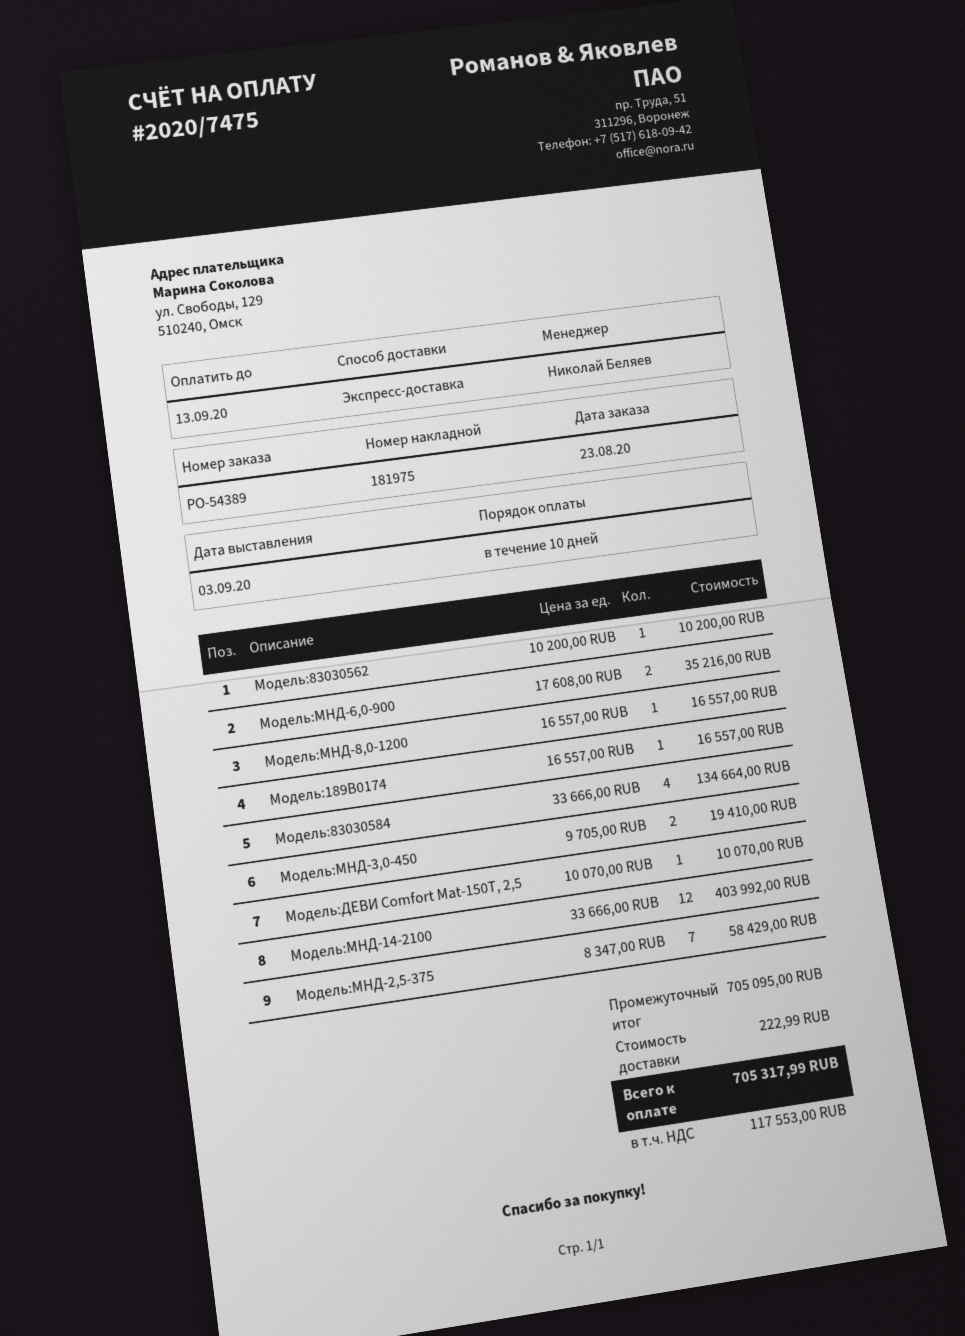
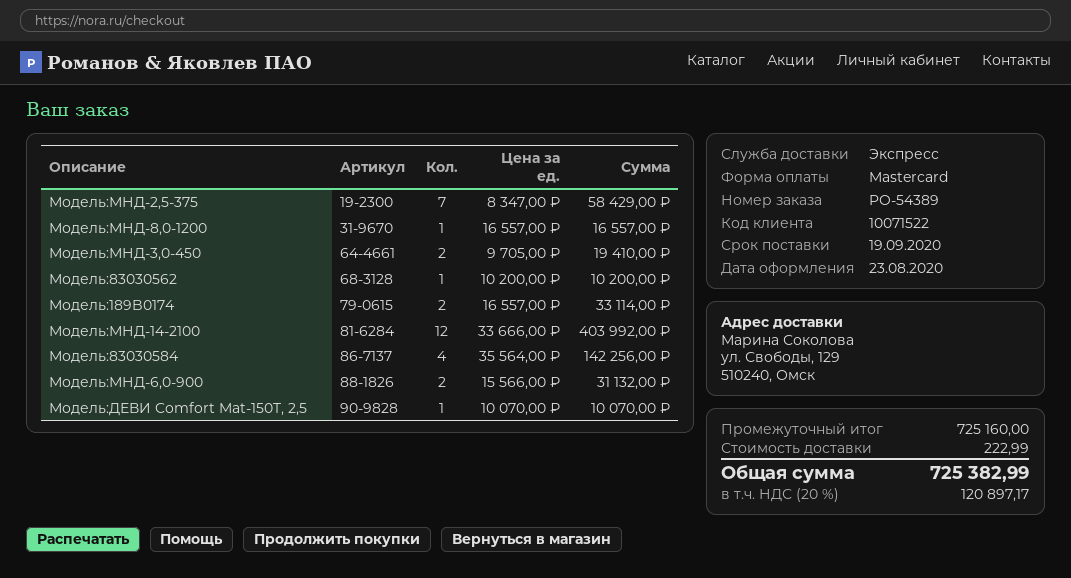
Модель:МНД-6,0-900: 2 x 17608.00 = 35216.00 -> 2 x 15566.00 = 31132.00
Модель:189B0174: 1 x 16557.00 = 16557.00 -> 2 x 16557.00 = 33114.00
Модель:83030584: 4 x 33666.00 = 134664.00 -> 4 x 35564.00 = 142256.00
subtotal: 705095.00 -> 725160.00
tax: 117553.00 -> 120897.17
total: 705317.99 -> 725382.99

